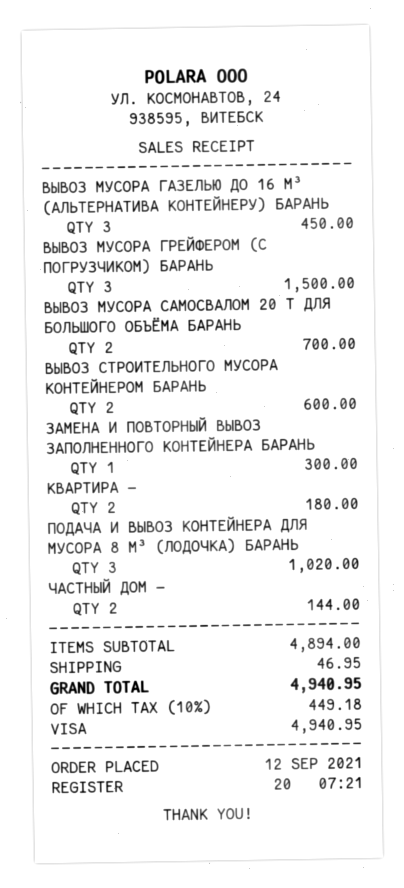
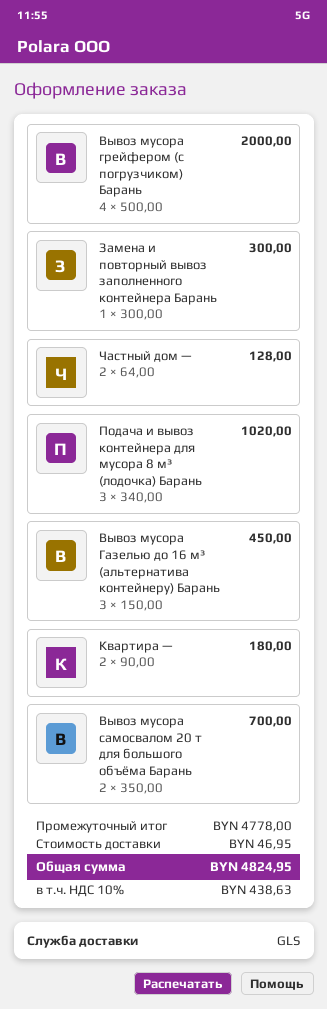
ВЫВОЗ МУСОРА ГРЕЙФЕРОМ (С ПОГРУЗЧИКОМ) БАРАНЬ: 3 for 1500.00 -> 4 for 2000.00
ВЫВОЗ СТРОИТЕЛЬНОГО МУСОРА КОНТЕЙНЕРОМ БАРАНЬ: 2 for 600.00 -> none
ЧАСТНЫЙ ДОМ —: 2 for 144.00 -> 2 for 128.00
subtotal: 4894.00 -> 4778.00
tax: 10% = 449.18 -> 10% = 438.63
total: 4940.95 -> 4824.95

